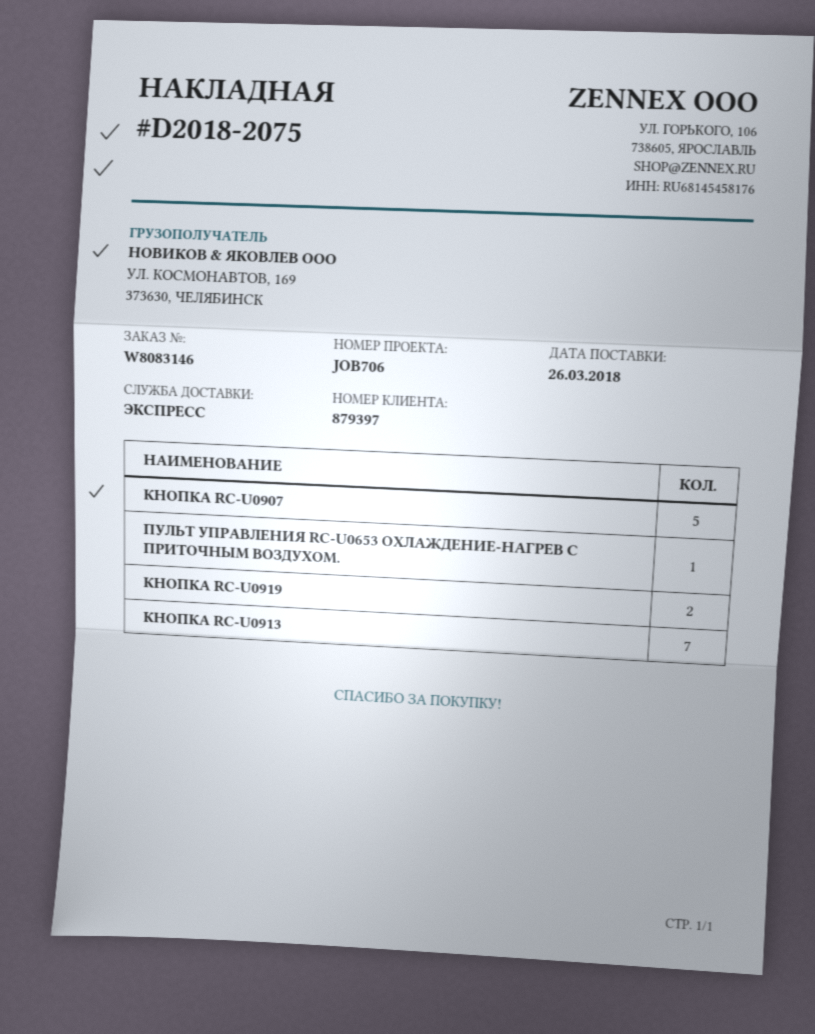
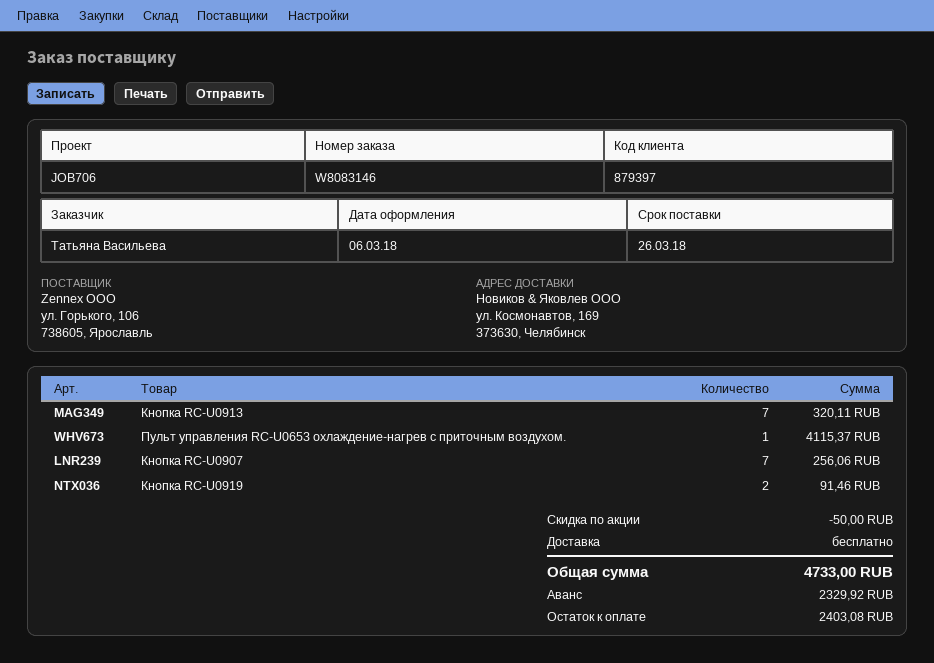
КНОПКА RC-U0907: 5 -> 7

